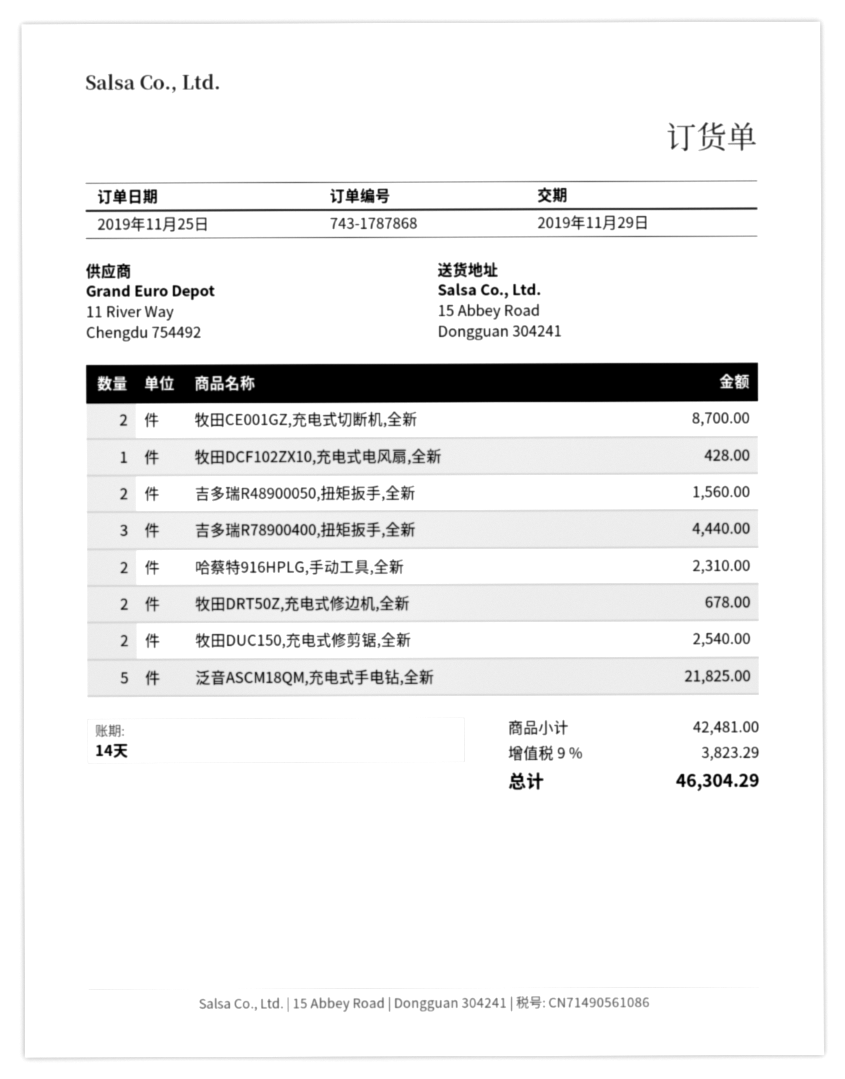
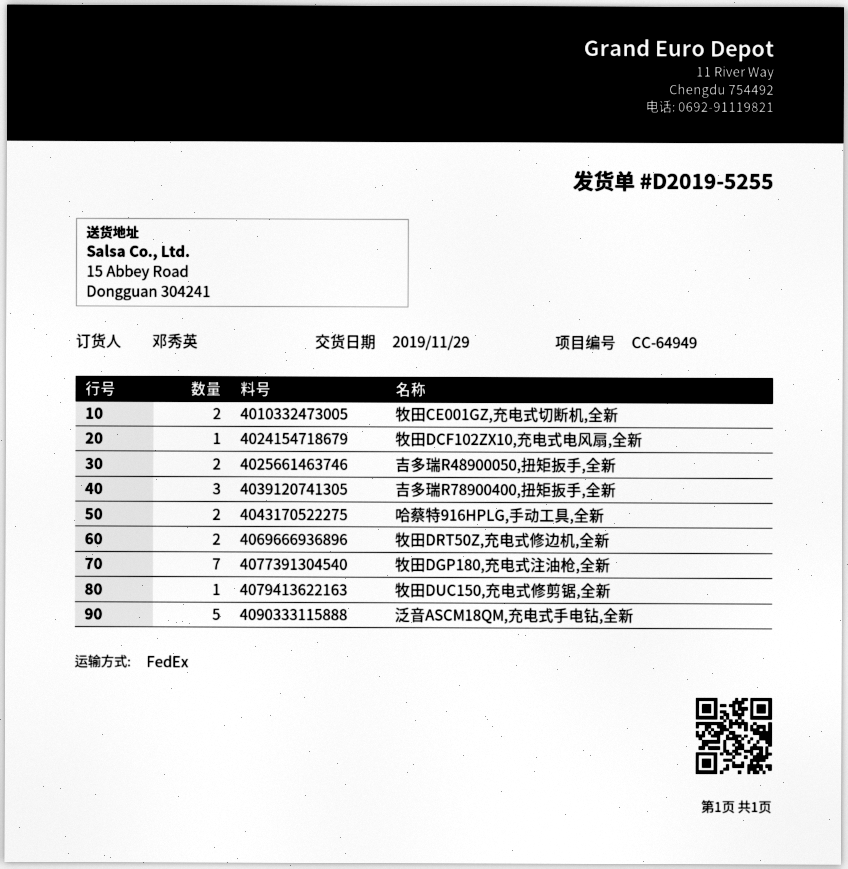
牧田DUC150,充电式修剪锯,全新: 2 -> 1
牧田DGP180,充电式注油枪,全新: none -> 7

